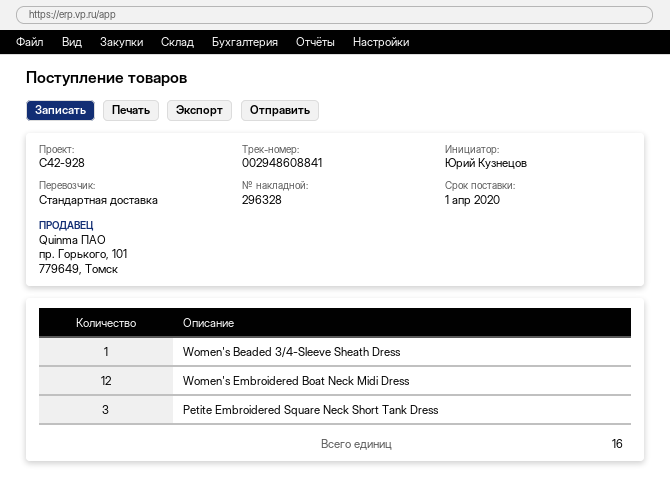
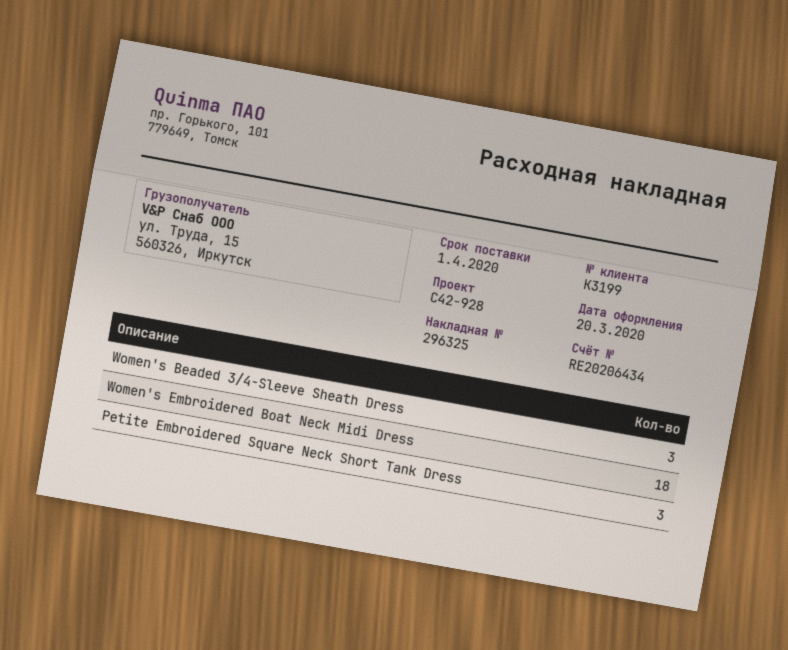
delivery note number: 296328 -> 296325
Women's Beaded 3/4-Sleeve Sheath Dress: 1 -> 3
Women's Embroidered Boat Neck Midi Dress: 12 -> 18

